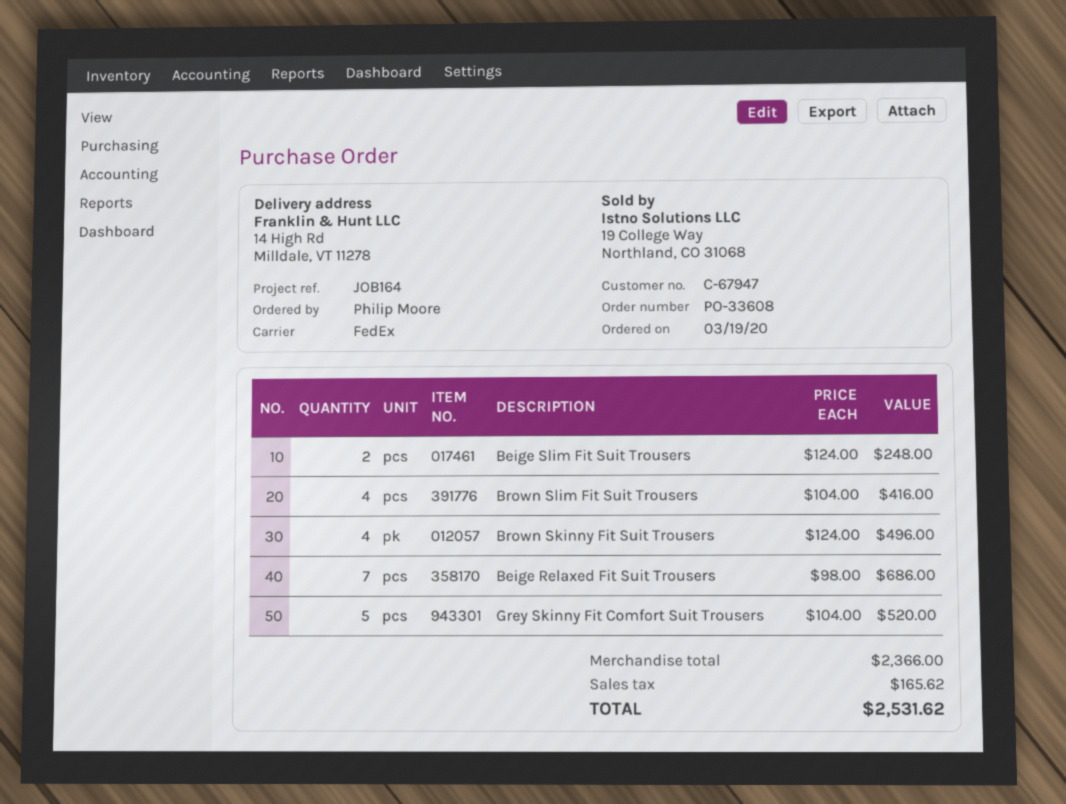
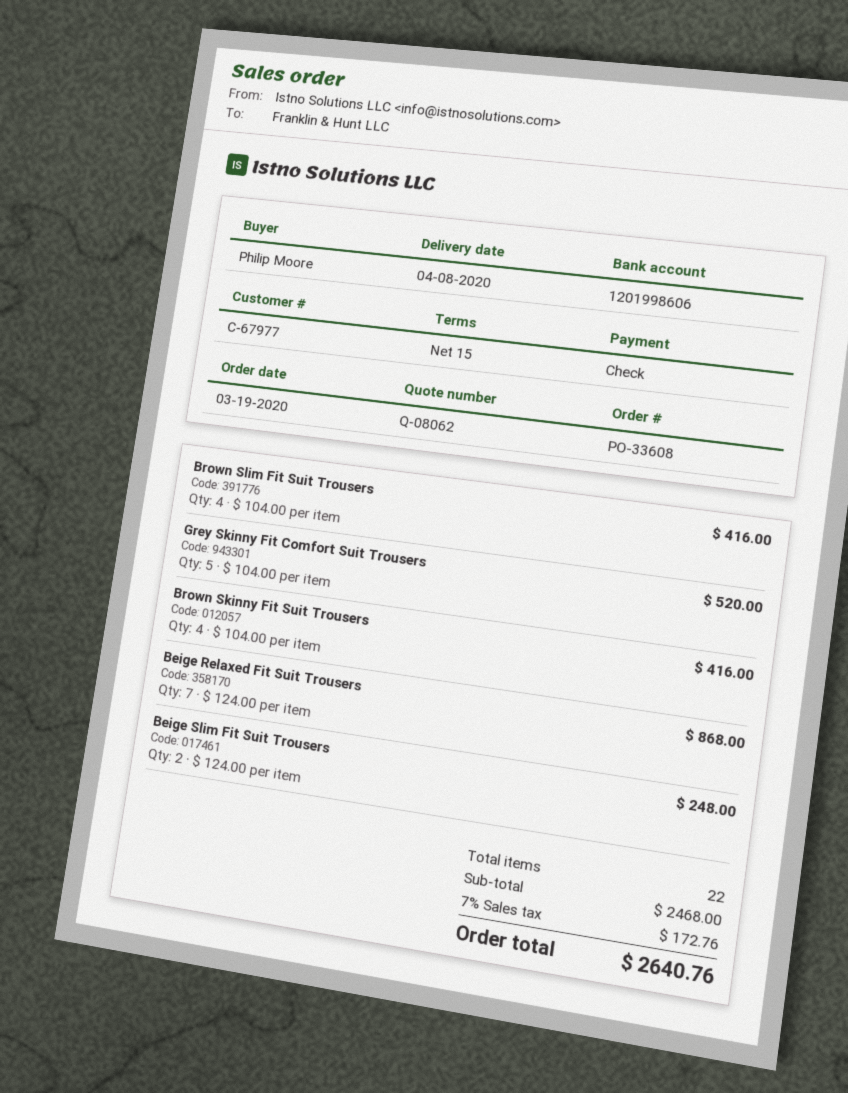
customer number: C-67947 -> C-67977
Brown Skinny Fit Suit Trousers: 4 x 124.00 = 496.00 -> 4 x 104.00 = 416.00
Beige Relaxed Fit Suit Trousers: 7 x 98.00 = 686.00 -> 7 x 124.00 = 868.00
subtotal: 2366.00 -> 2468.00
tax: 165.62 -> 172.76
total: 2531.62 -> 2640.76

